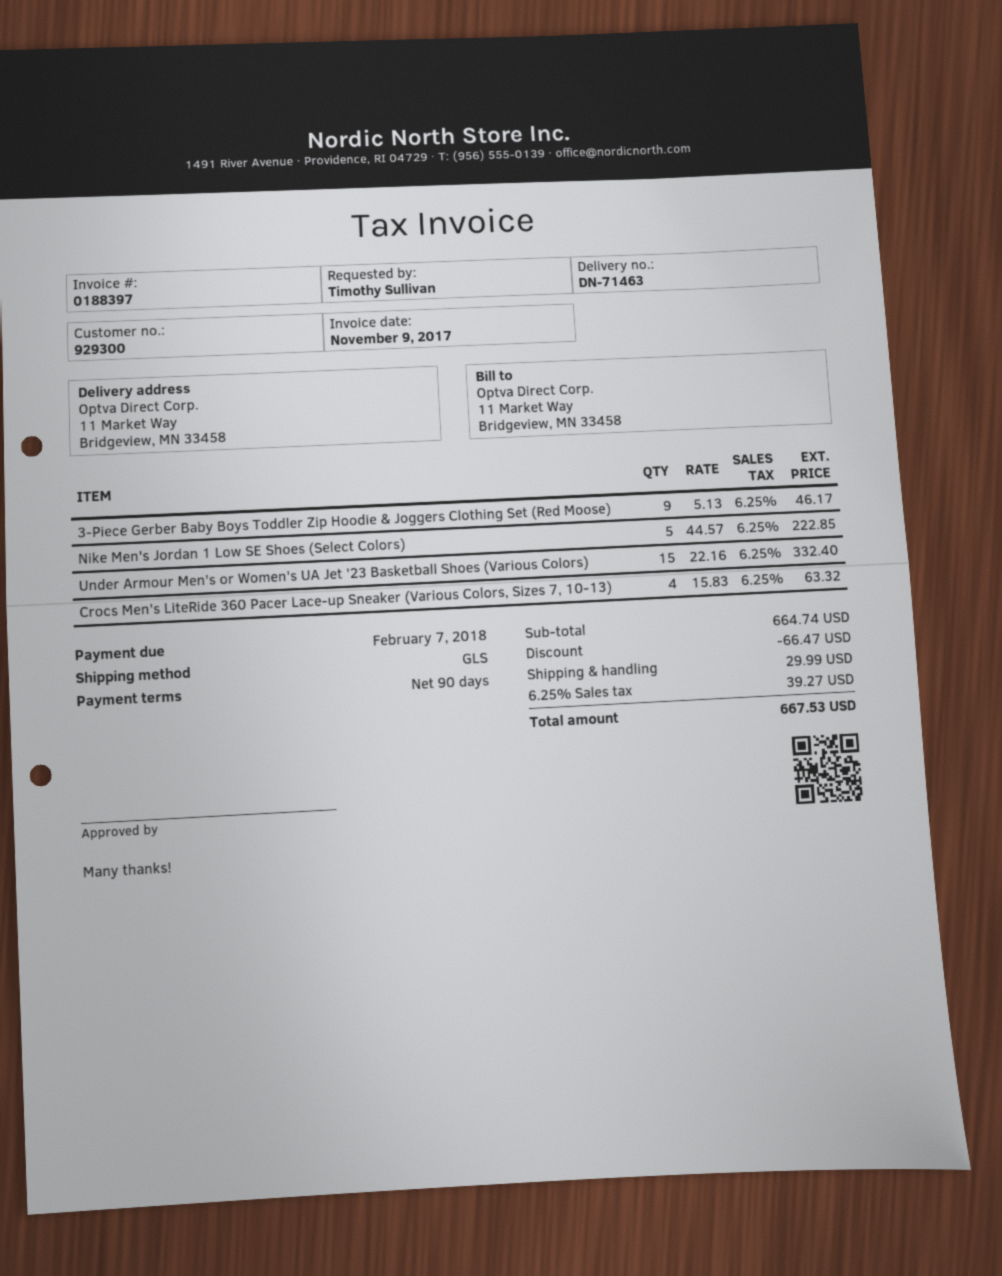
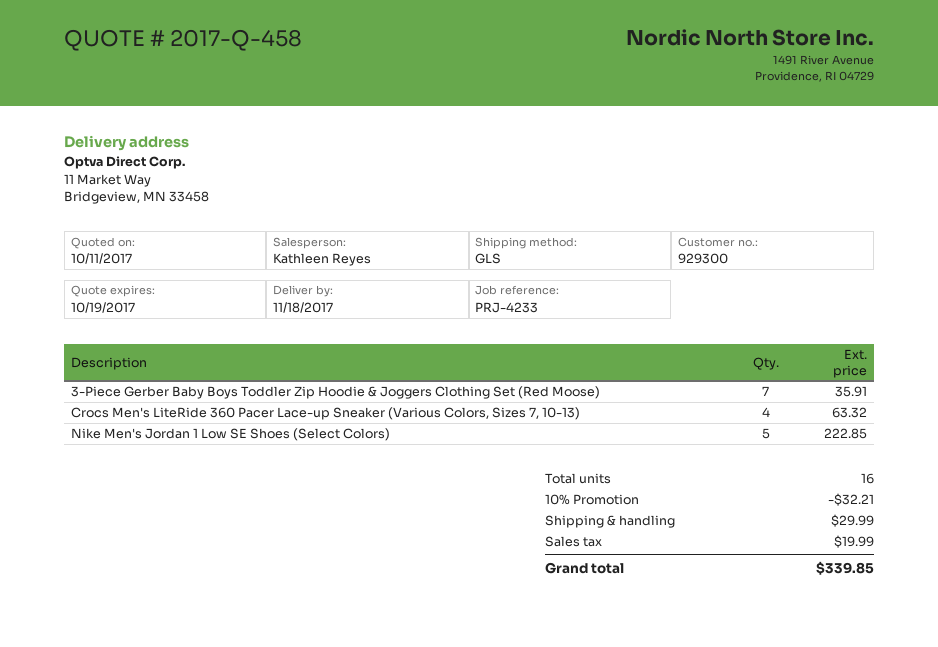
3-Piece Gerber Baby Boys Toddler Zip Hoodie & Joggers Clothing Set (Red Moose): 9 for 46.17 -> 7 for 35.91
Under Armour Men's or Women's UA Jet '23 Basketball Shoes (Various Colors): 15 for 332.40 -> none
discount: 66.47 -> 32.21
tax: 39.27 -> 19.99
total: 667.53 -> 339.85

